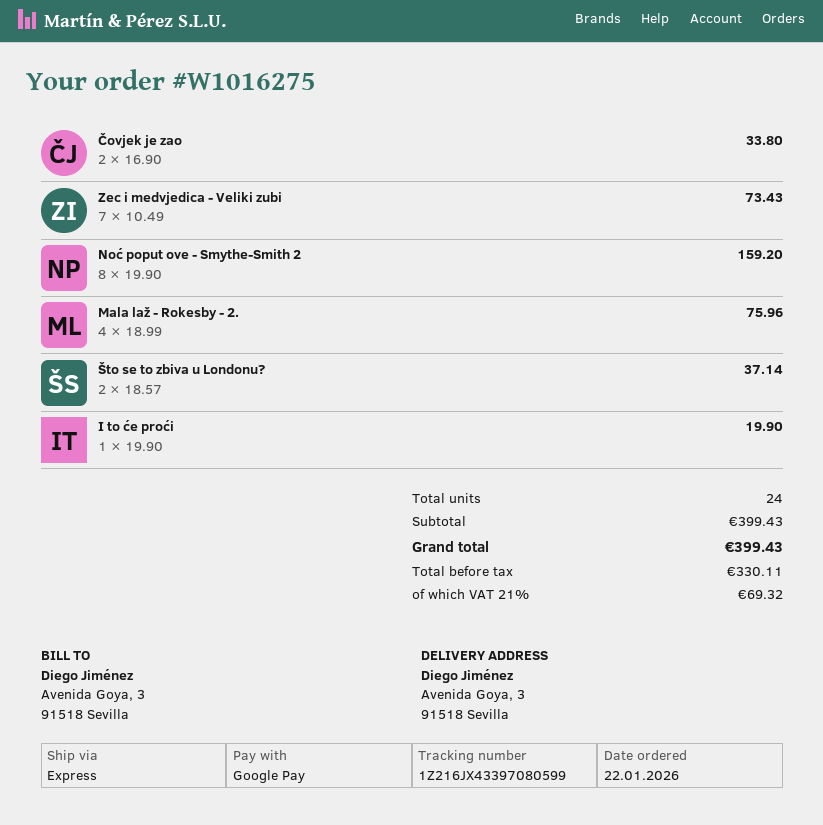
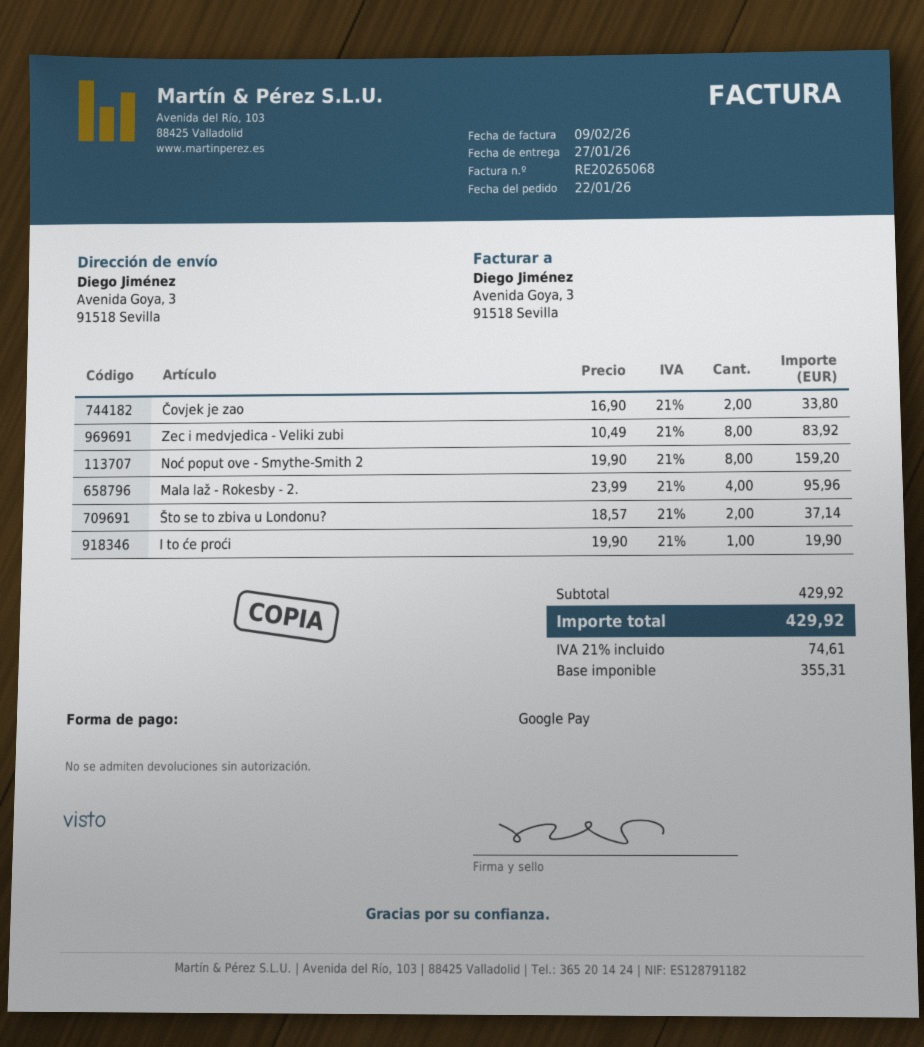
Zec i medvjedica - Veliki zubi: 7 x 10.49 = 73.43 -> 8 x 10.49 = 83.92
Mala laž - Rokesby - 2.: 4 x 18.99 = 75.96 -> 4 x 23.99 = 95.96
subtotal: 399.43 -> 429.92
net: 330.11 -> 355.31
tax: 21% = 69.32 -> 21% = 74.61
total: 399.43 -> 429.92

